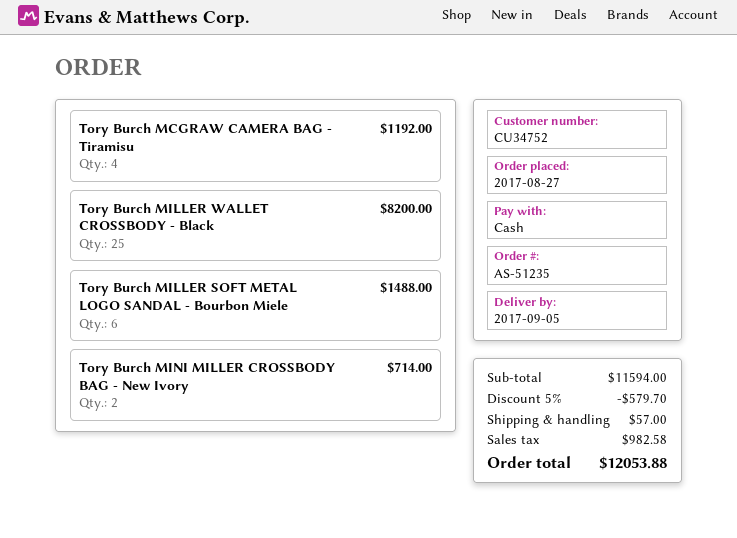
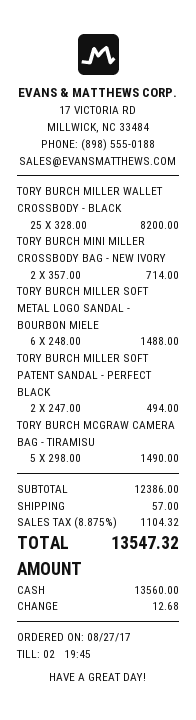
Tory Burch MCGRAW CAMERA BAG - Tiramisu: 4 for 1192.00 -> 5 for 1490.00
TORY BURCH MILLER SOFT PATENT SANDAL - PERFECT BLACK: none -> 2 for 494.00
subtotal: 11594.00 -> 12386.00
discount: 5% = 579.70 -> none
tax: 982.58 -> 1104.32
total: 12053.88 -> 13547.32

